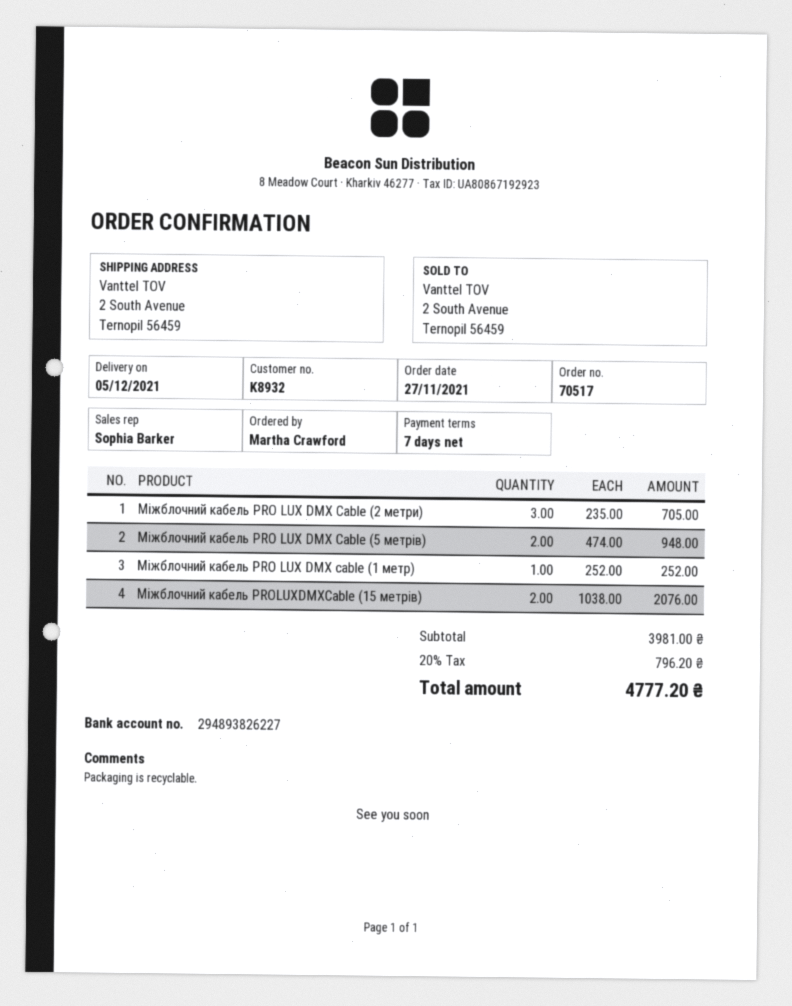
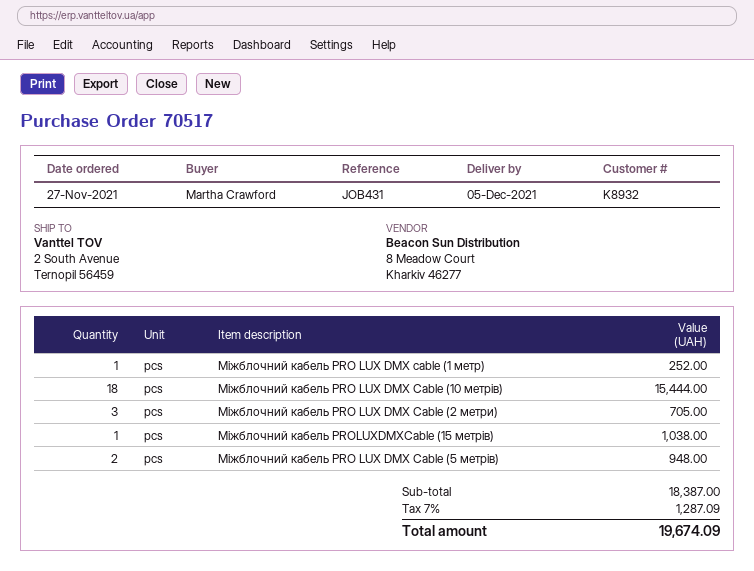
Міжблочний кабель PROLUXDMXCable (15 метрів): 2 for 2076.00 -> 1 for 1038.00
Міжблочний кабель PRO LUX DMX Cable (10 метрів): none -> 18 for 15444.00
subtotal: 3981.00 -> 18387.00
tax: 20% = 796.20 -> 7% = 1287.09
total: 4777.20 -> 19674.09

